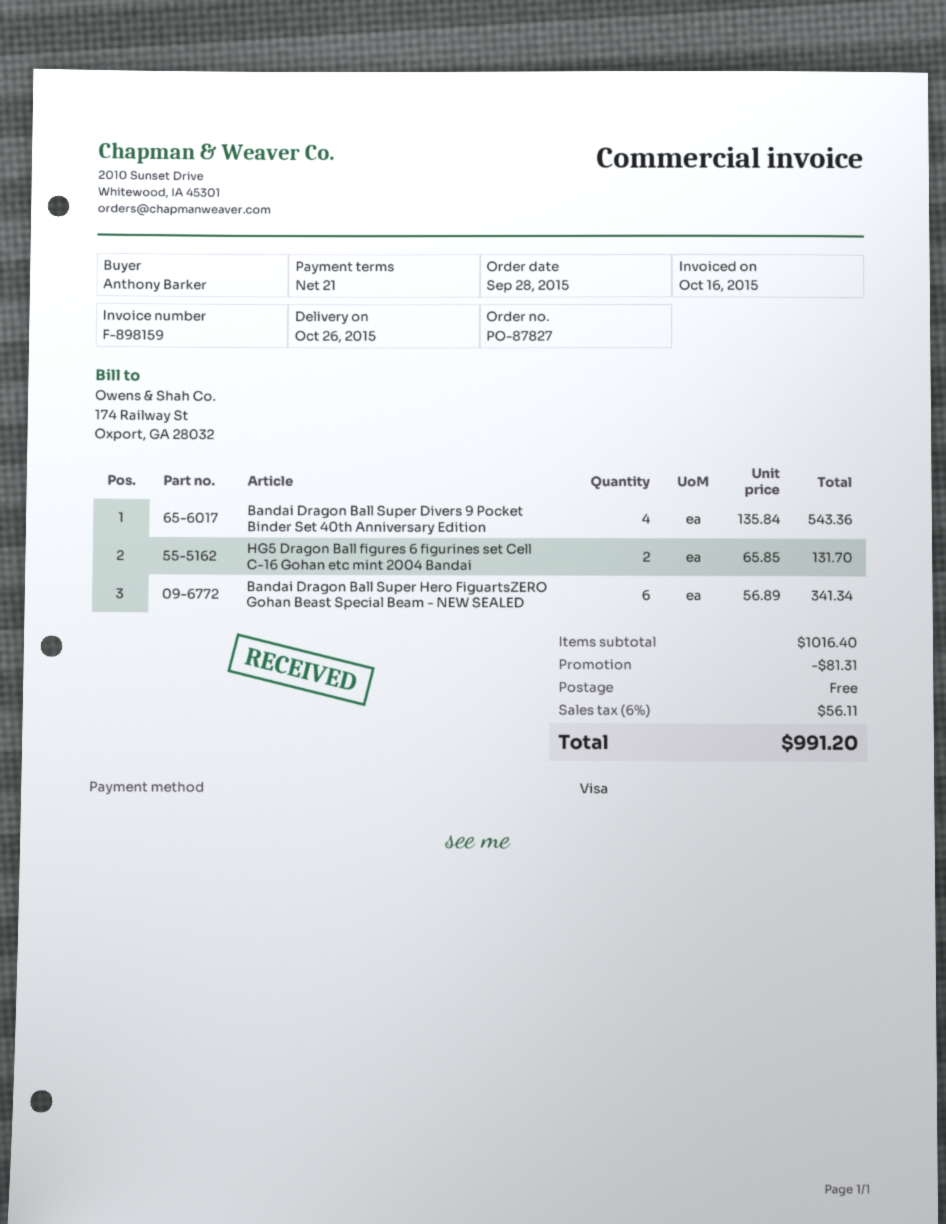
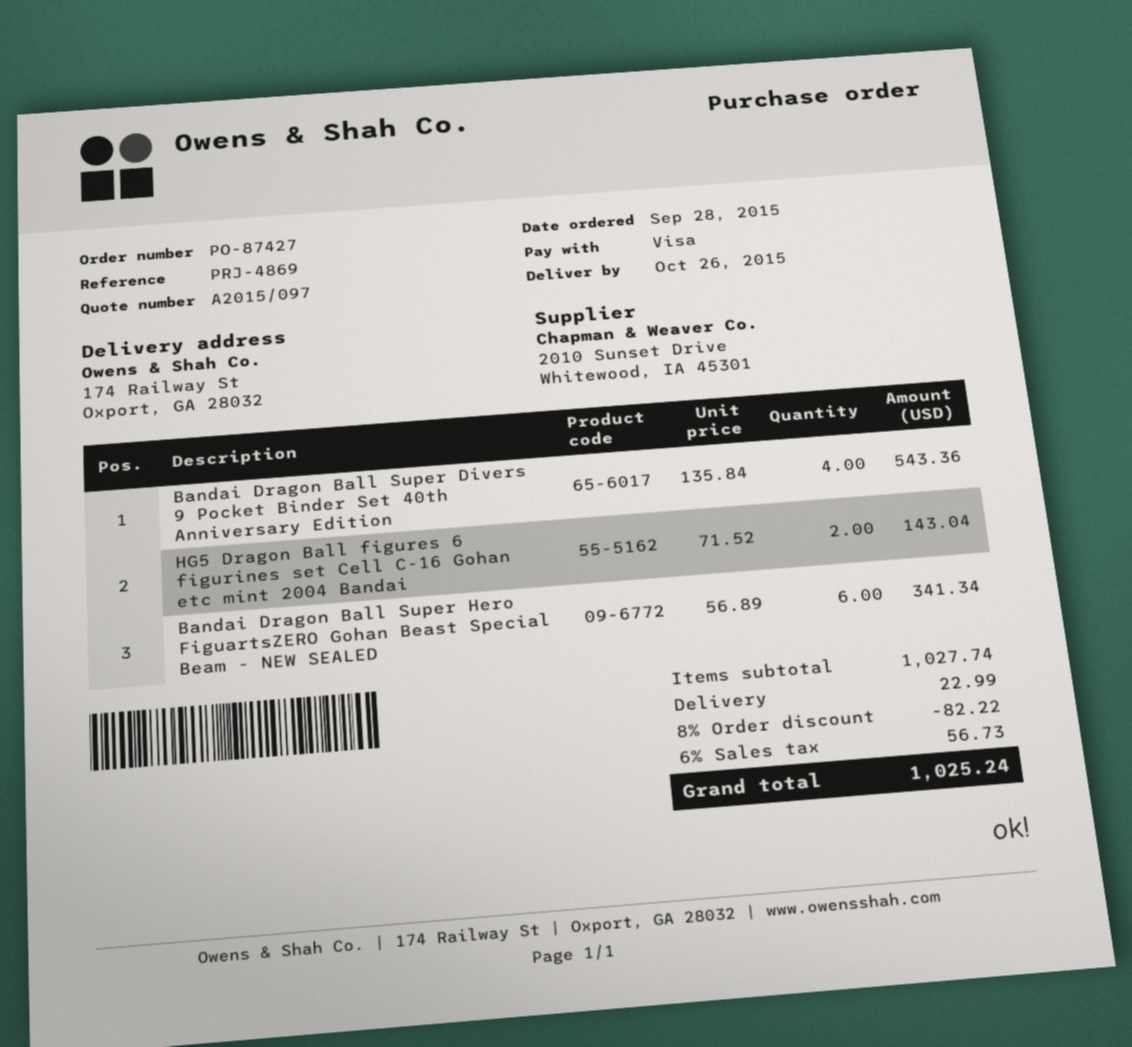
order number: PO-87827 -> PO-87427
HG5 Dragon Ball figures 6 figurines set Cell C-16 Gohan etc mint 2004 Bandai: 2 x 65.85 = 131.70 -> 2 x 71.52 = 143.04
subtotal: 1016.40 -> 1027.74
discount: 81.31 -> 82.22
shipping: 0.00 -> 22.99
tax: 6% = 56.11 -> 6% = 56.73
total: 991.20 -> 1025.24

